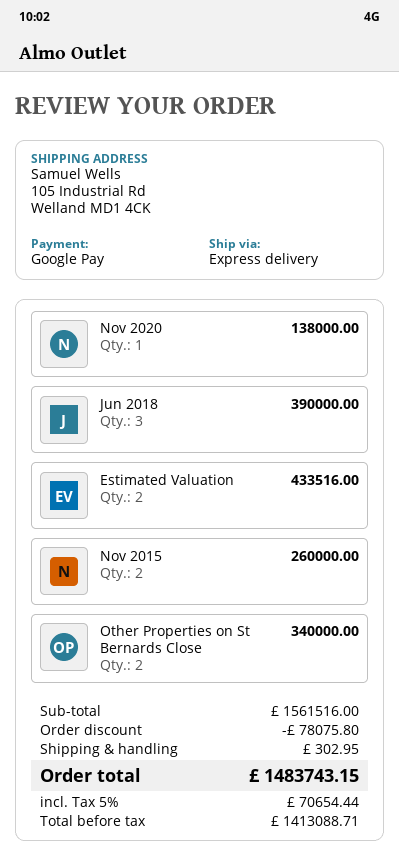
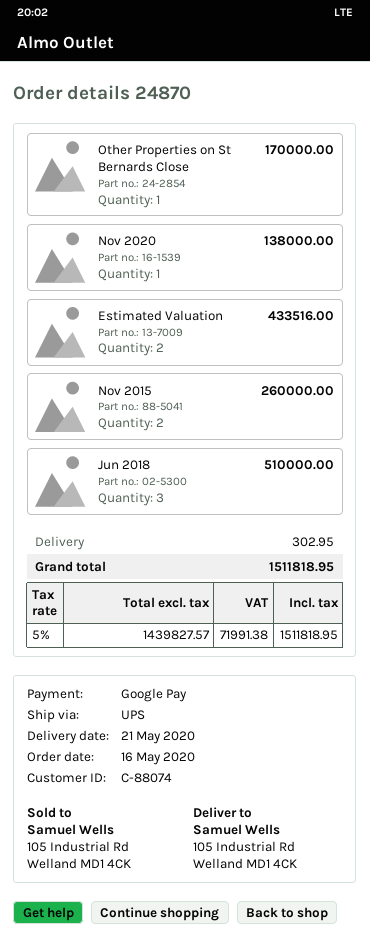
shipping method: express -> UPS
Jun 2018: 3 for 390000.00 -> 3 for 510000.00
Other Properties on St Bernards Close: 2 for 340000.00 -> 1 for 170000.00
discount: 78075.80 -> none
net: 1413088.71 -> 1439827.57
tax: 5% = 70654.44 -> 5% = 71991.38
total: 1483743.15 -> 1511818.95

